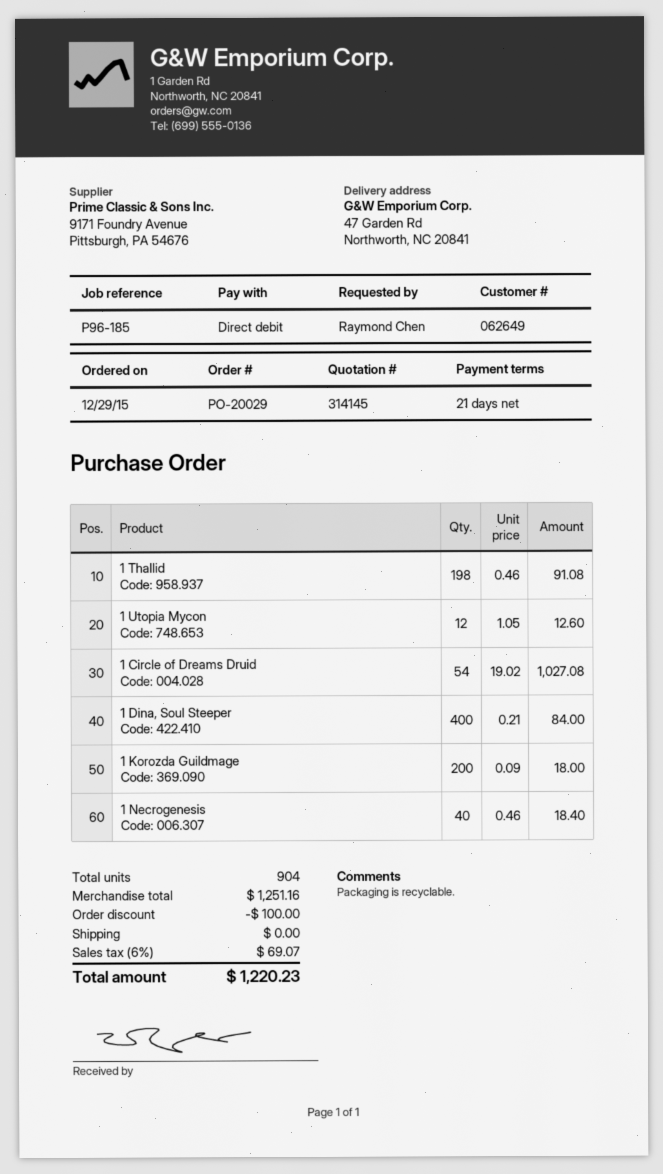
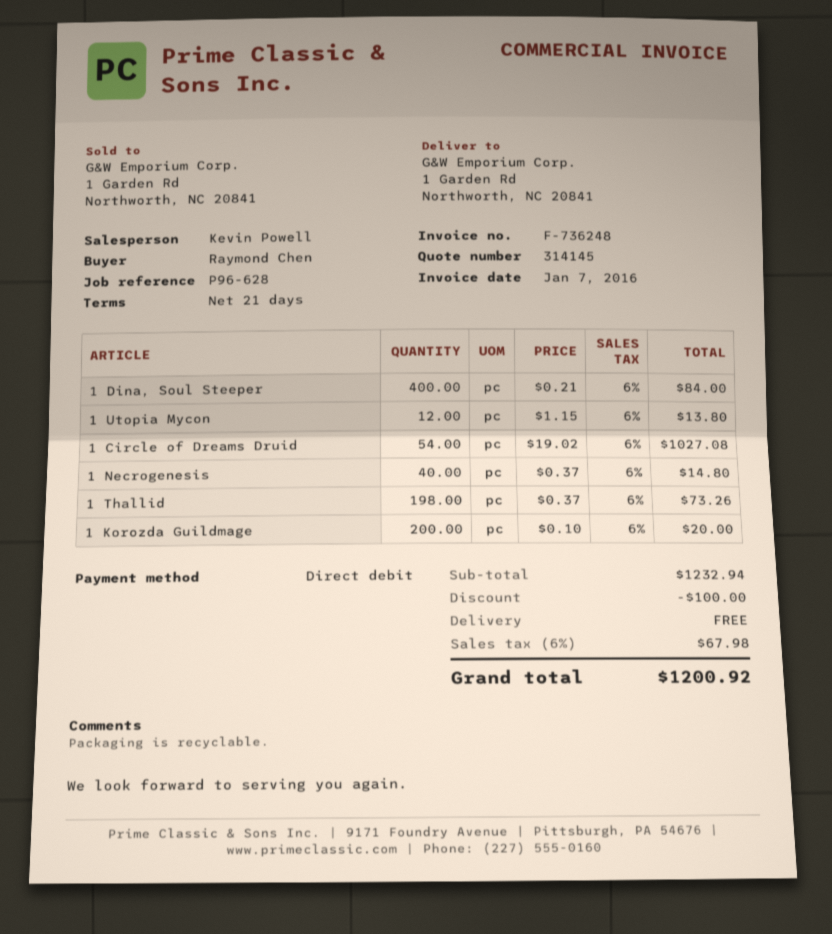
reference: P96-185 -> P96-628
ship to: 47 Garden Rd, Northworth, NC 20841 -> 1 Garden Rd, Northworth, NC 20841
1 Thallid: 198 x 0.46 = 91.08 -> 198 x 0.37 = 73.26
1 Utopia Mycon: 12 x 1.05 = 12.60 -> 12 x 1.15 = 13.80
1 Korozda Guildmage: 200 x 0.09 = 18.00 -> 200 x 0.10 = 20.00
1 Necrogenesis: 40 x 0.46 = 18.40 -> 40 x 0.37 = 14.80
subtotal: 1251.16 -> 1232.94
tax: 6% = 69.07 -> 6% = 67.98
total: 1220.23 -> 1200.92

